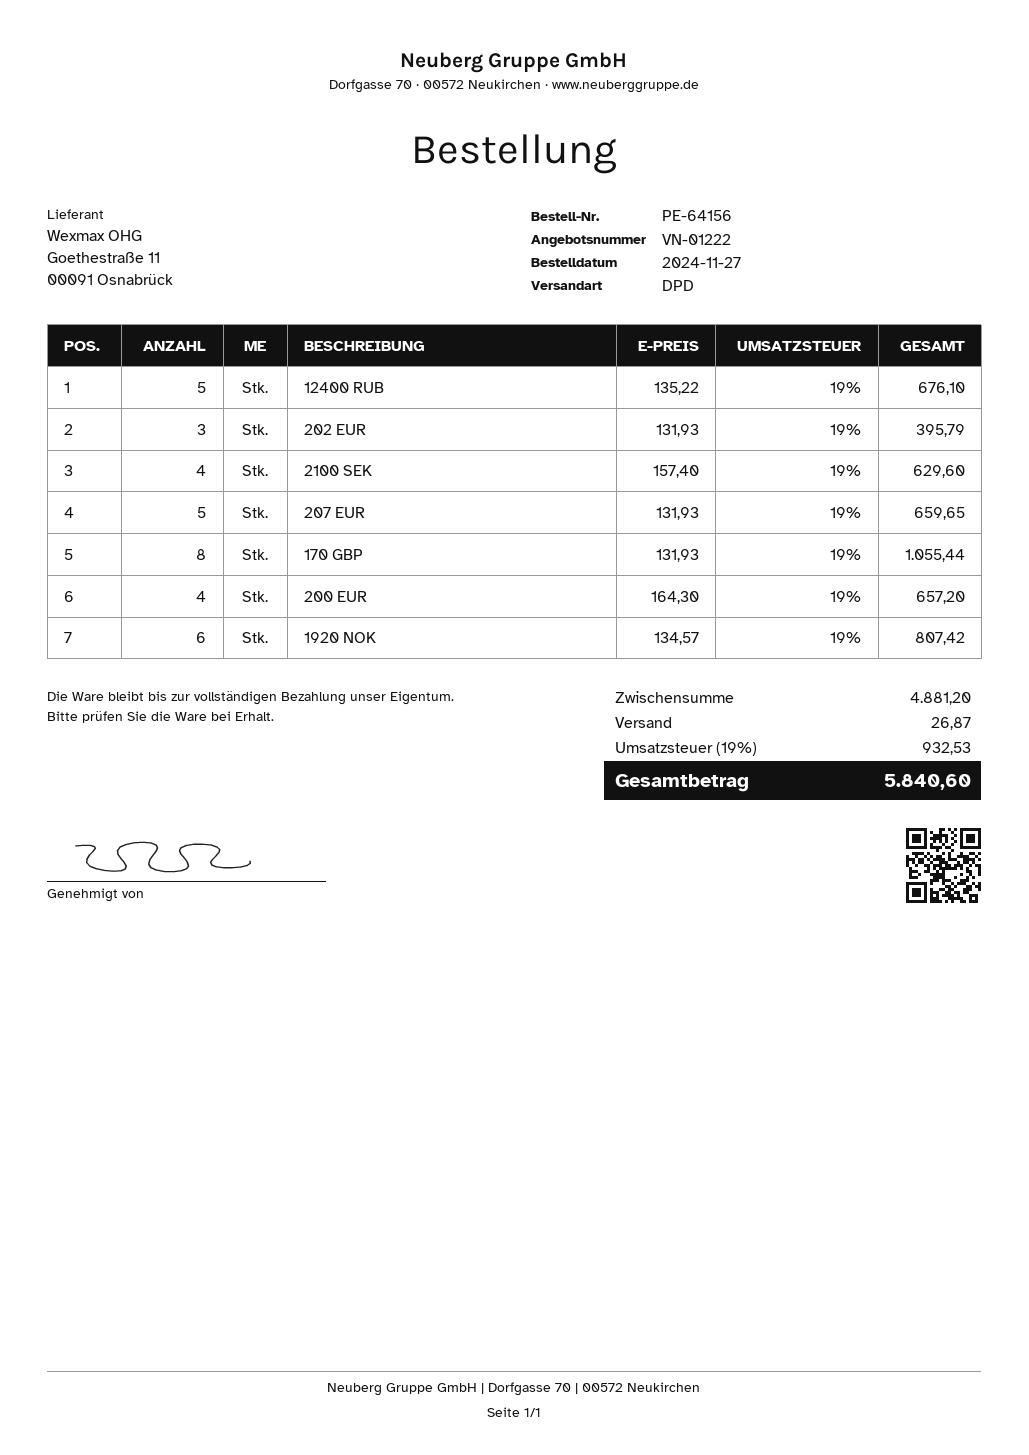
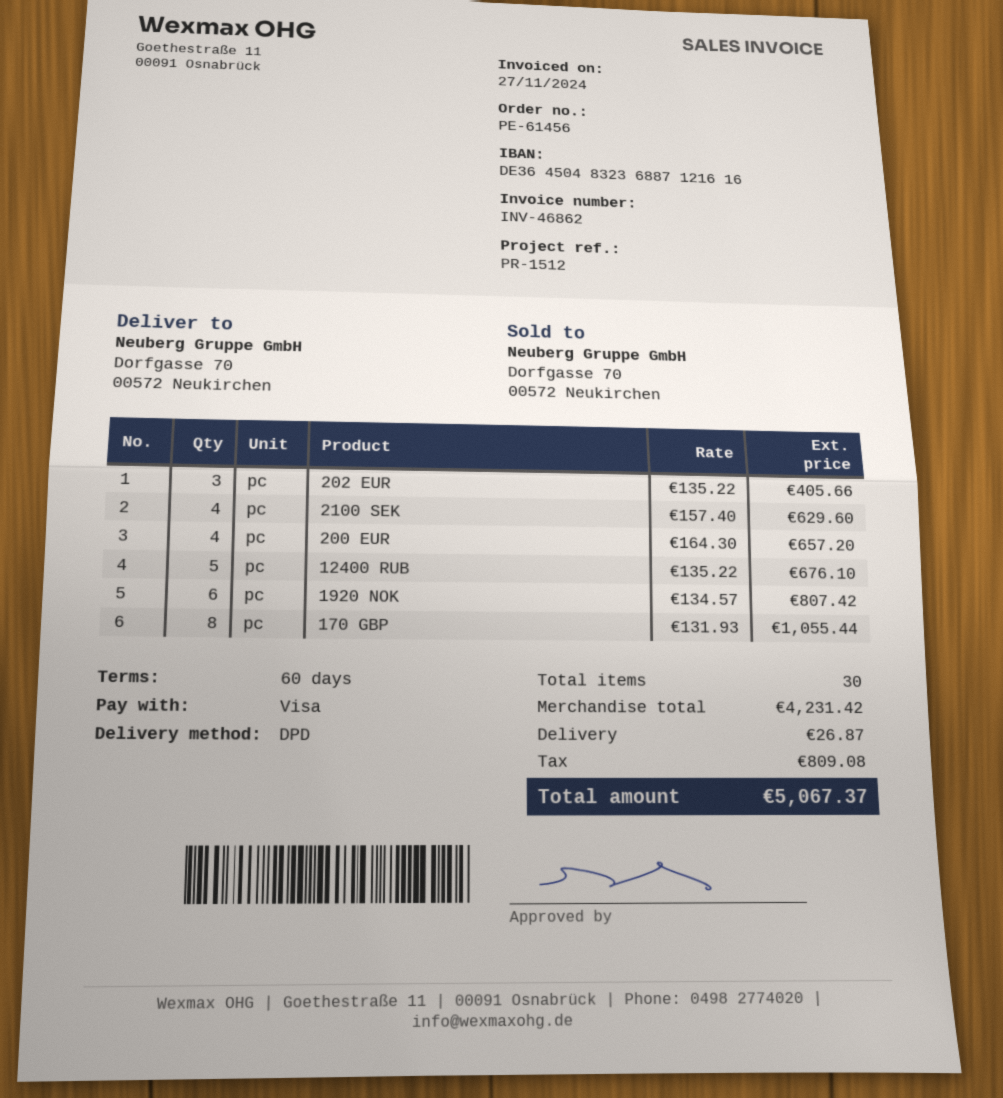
order number: PE-64156 -> PE-61456
202 EUR: 3 x 131.93 = 395.79 -> 3 x 135.22 = 405.66
207 EUR: 5 x 131.93 = 659.65 -> none
subtotal: 4881.20 -> 4231.42
tax: 932.53 -> 809.08
total: 5840.60 -> 5067.37

